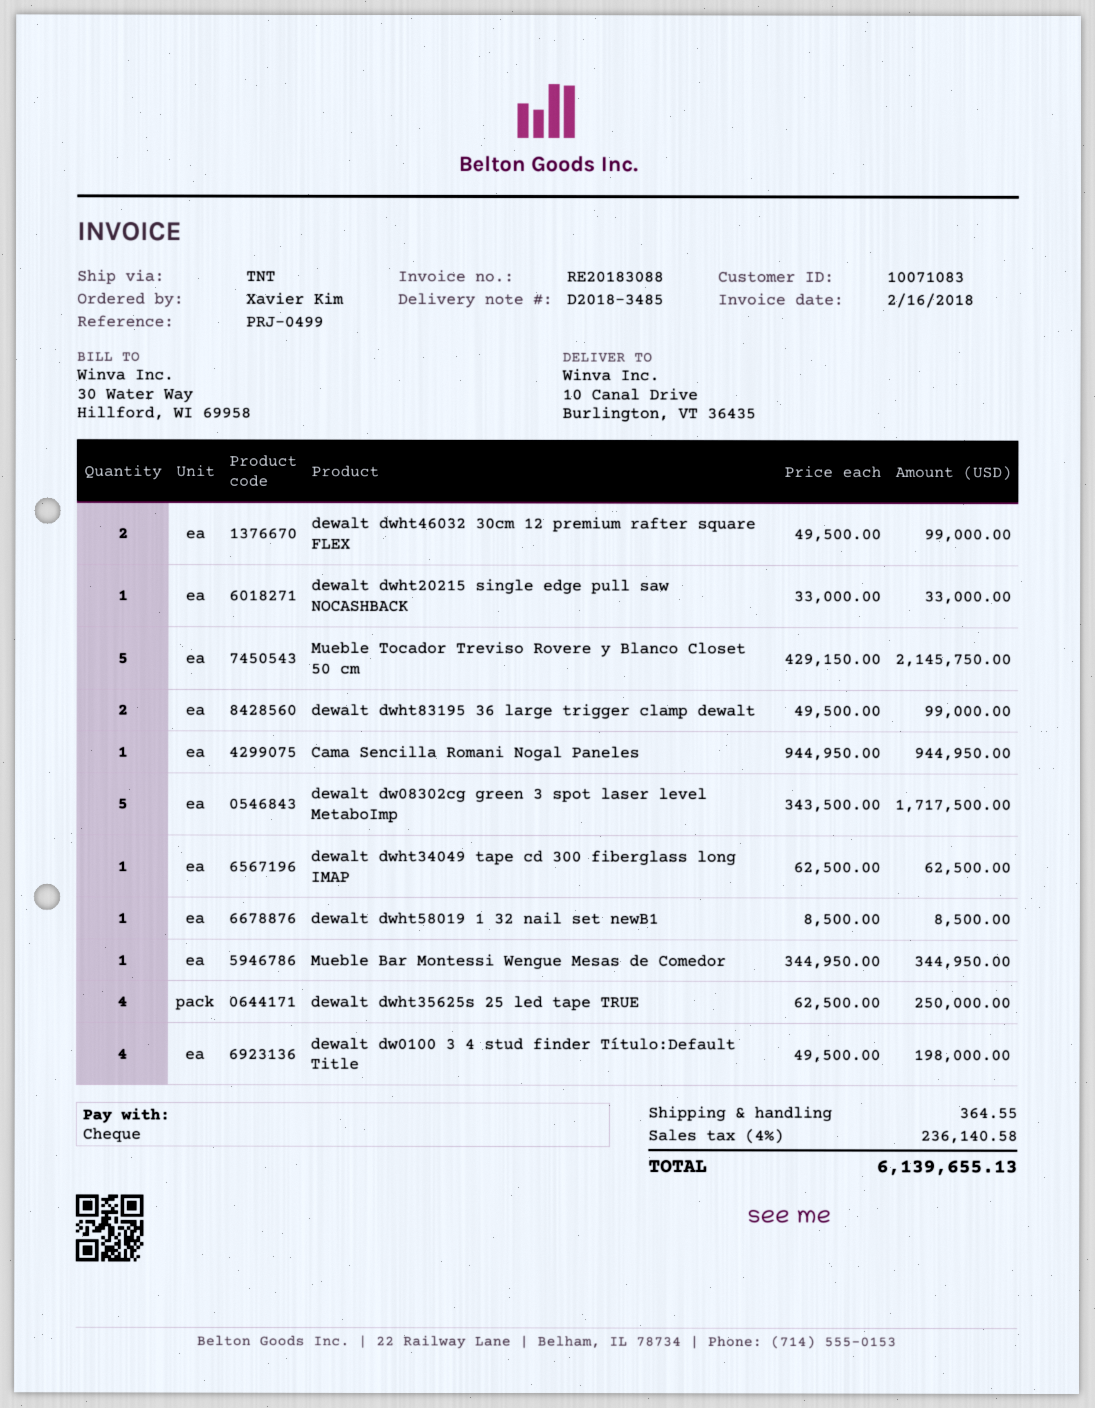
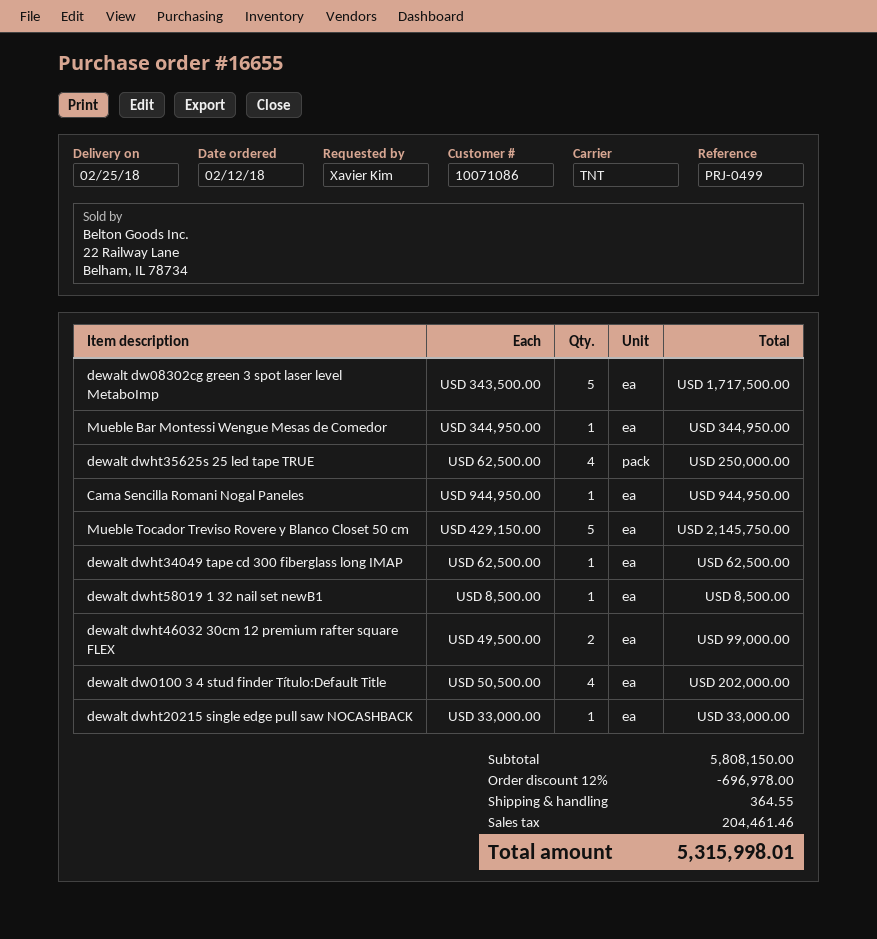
customer number: 10071083 -> 10071086
dewalt dwht83195 36 large trigger clamp dewalt: 2 x 49500.00 = 99000.00 -> none
dewalt dw0100 3 4 stud finder Título:Default Title: 4 x 49500.00 = 198000.00 -> 4 x 50500.00 = 202000.00
discount: none -> 12% = 696978.00
tax: 236140.58 -> 204461.46
total: 6139655.13 -> 5315998.01

